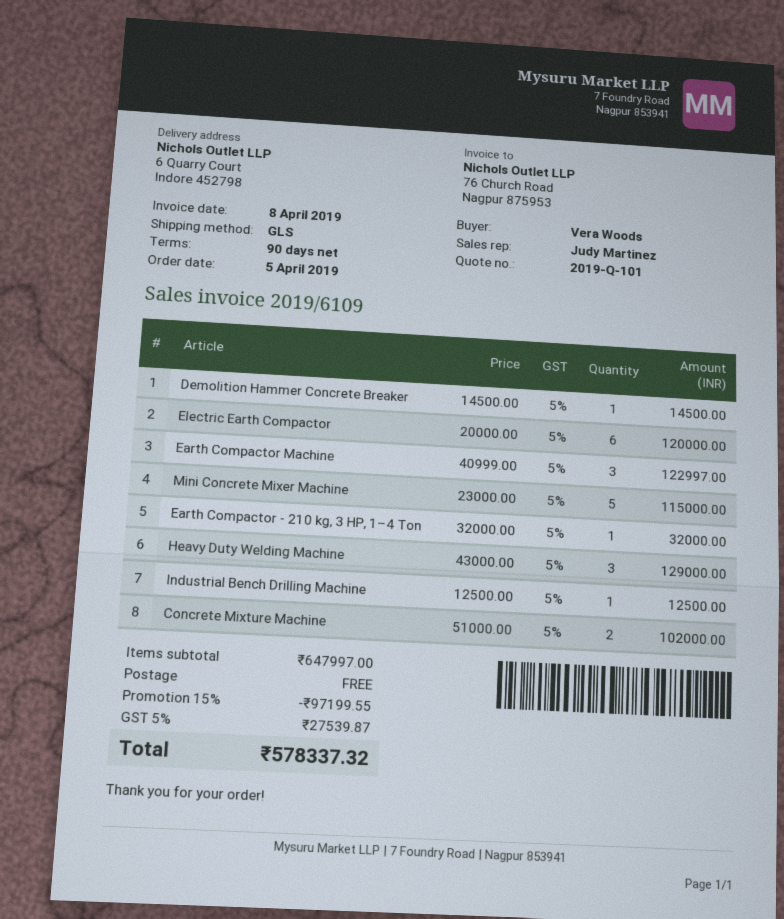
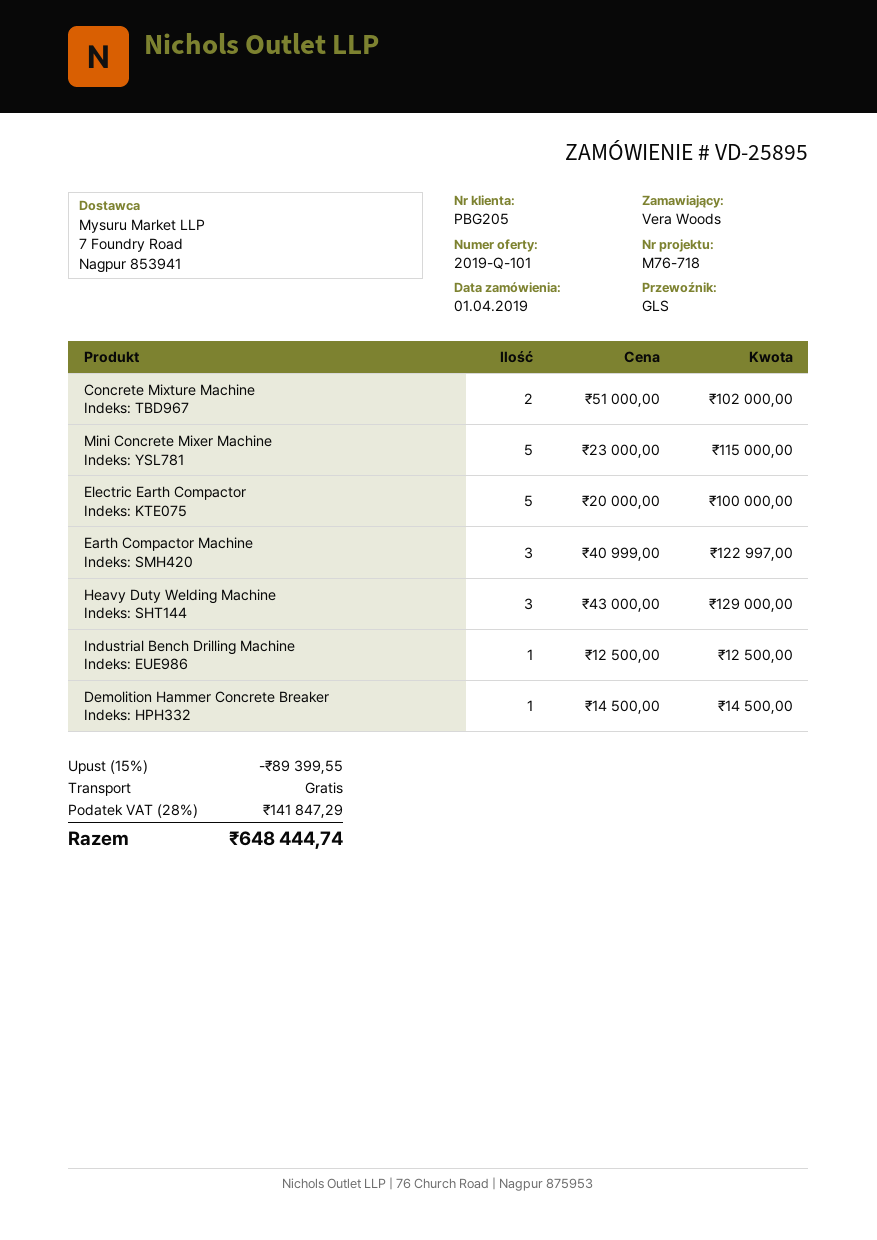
order date: 2019-04-05 -> 2019-04-01
Electric Earth Compactor: 6 x 20000.00 = 120000.00 -> 5 x 20000.00 = 100000.00
Earth Compactor - 210 kg, 3 HP, 1–4 Ton: 1 x 32000.00 = 32000.00 -> none
discount: 15% = 97199.55 -> 15% = 89399.55
tax: 5% = 27539.87 -> 28% = 141847.29
total: 578337.32 -> 648444.74

